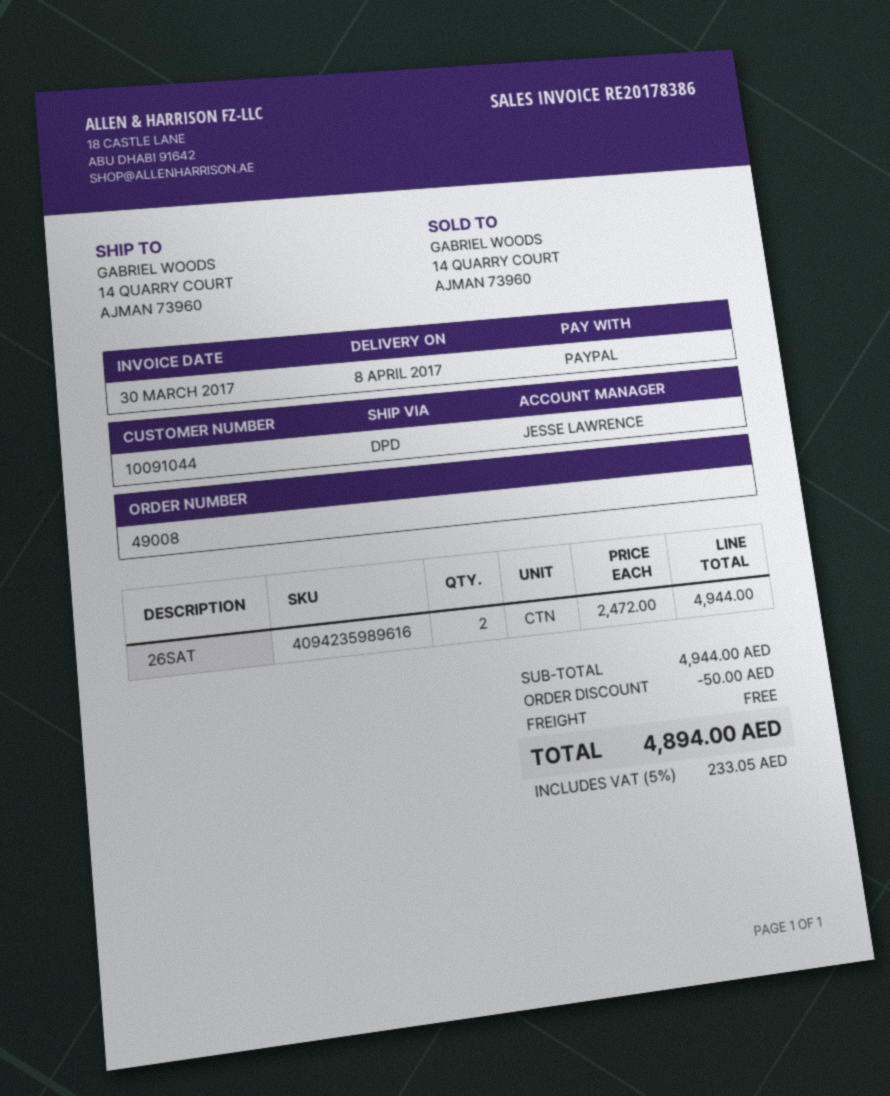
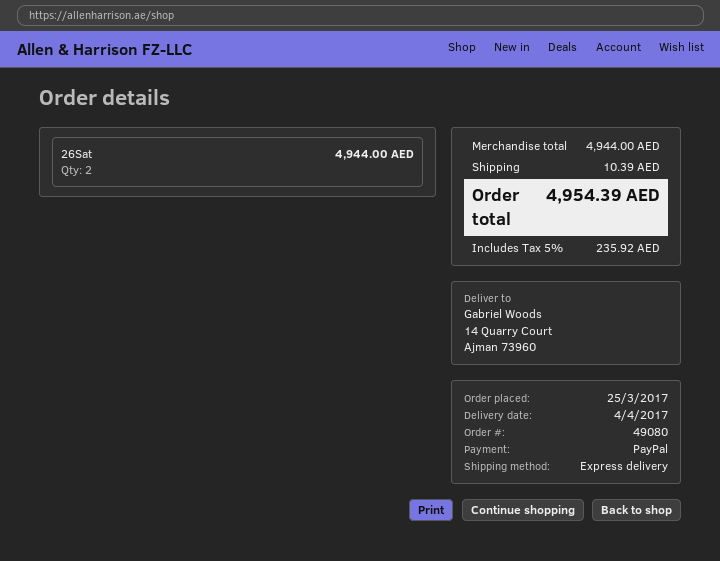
order number: 49008 -> 49080
delivery date: 2017-04-08 -> 2017-04-04
shipping method: DPD -> express
discount: 50.00 -> none
shipping: 0.00 -> 10.39
tax: 5% = 233.05 -> 5% = 235.92
total: 4894.00 -> 4954.39

